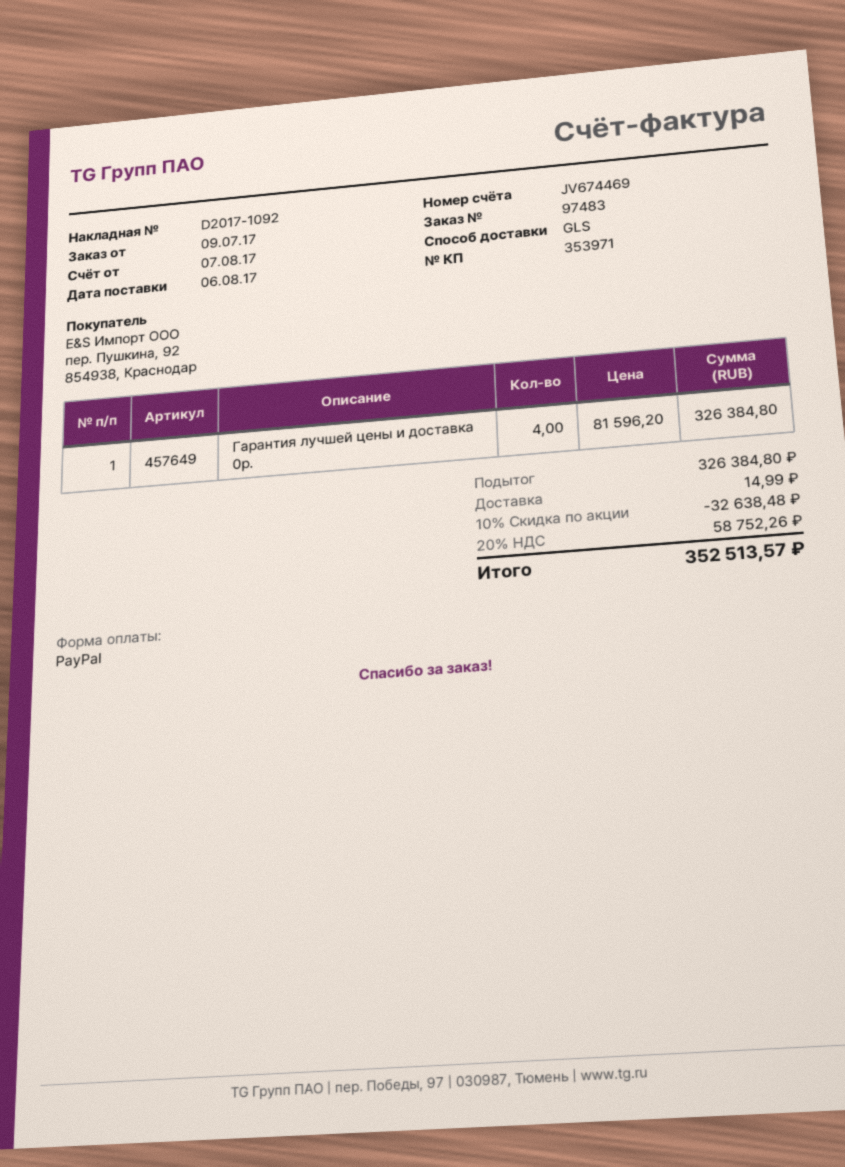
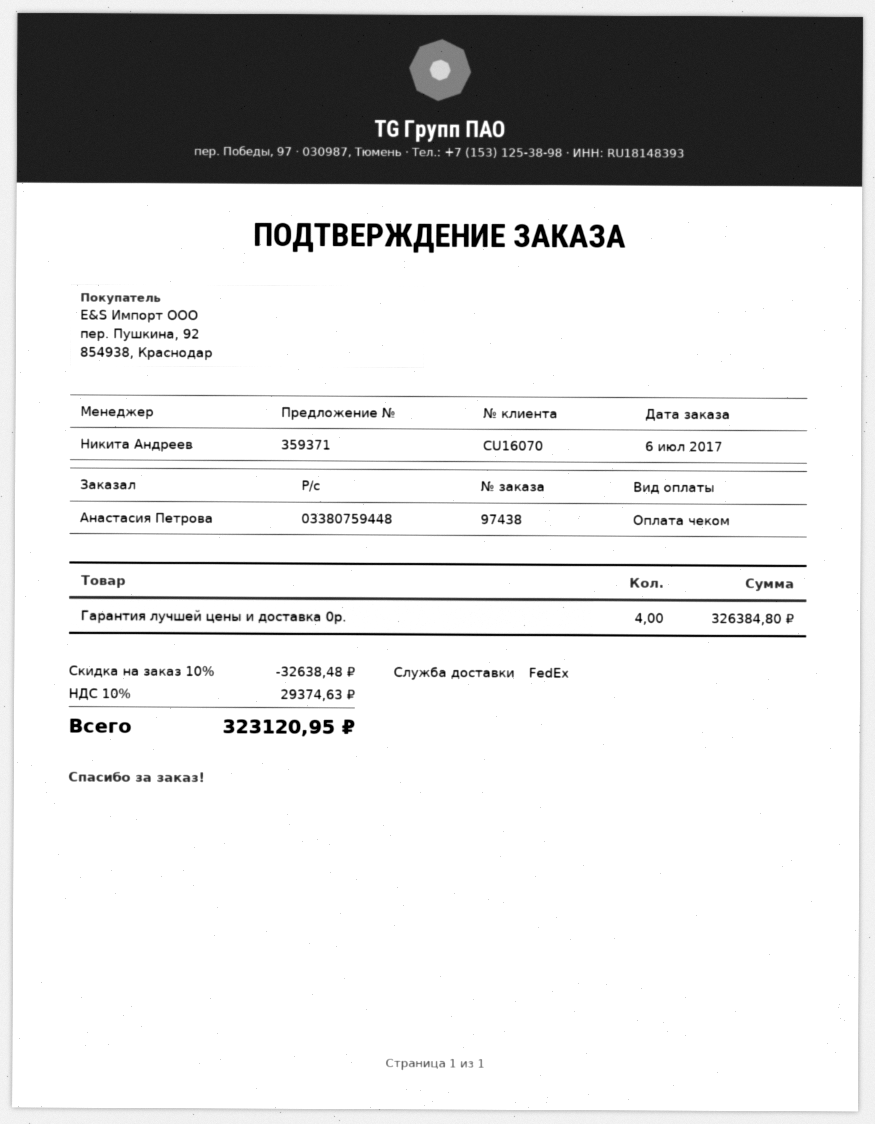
quote number: 353971 -> 359371
order number: 97483 -> 97438
order date: 2017-07-09 -> 2017-07-06
payment method: PayPal -> cheque
shipping method: GLS -> FedEx
shipping: 14.99 -> none
tax: 20% = 58752.26 -> 10% = 29374.63
total: 352513.57 -> 323120.95

